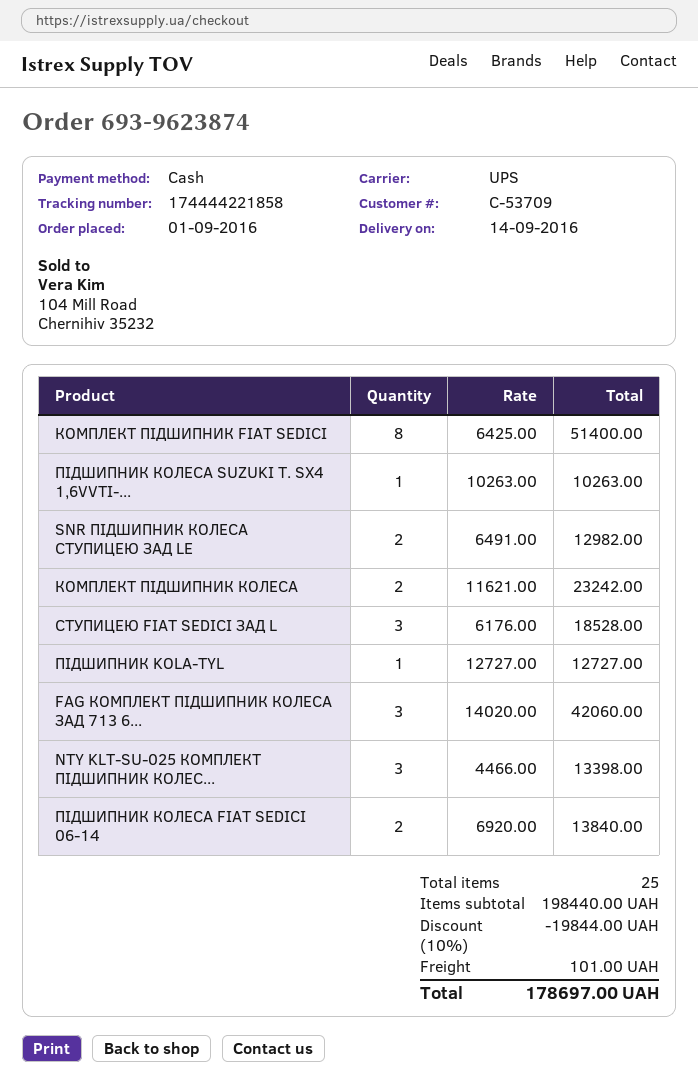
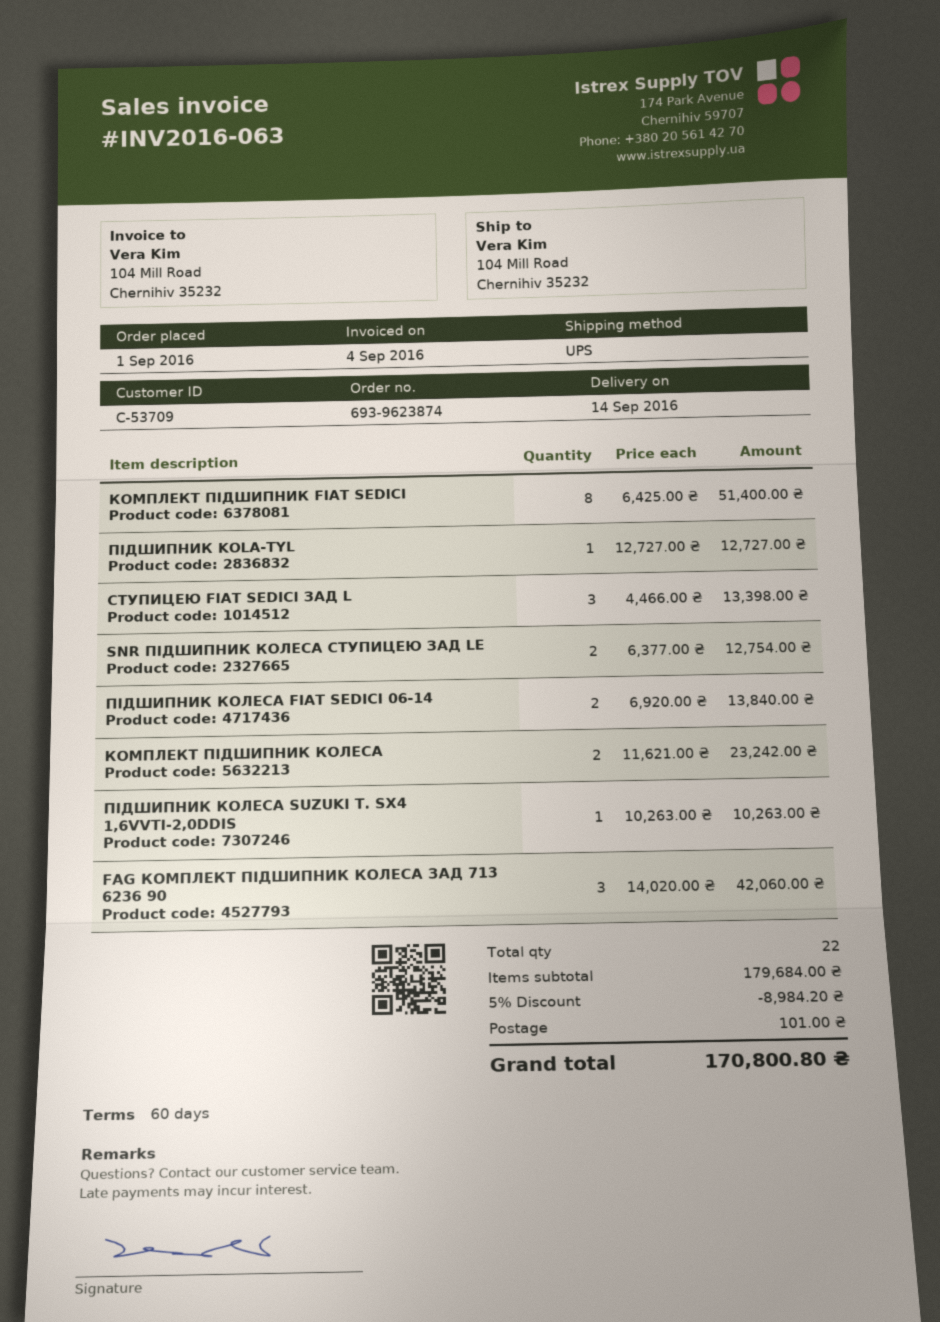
SNR ПІДШИПНИК КОЛЕСА СТУПИЦЕЮ ЗАД LE: 2 x 6491.00 = 12982.00 -> 2 x 6377.00 = 12754.00
СТУПИЦЕЮ FIAT SEDICI ЗАД L: 3 x 6176.00 = 18528.00 -> 3 x 4466.00 = 13398.00
NTY KLT-SU-025 КОМПЛЕКТ ПІДШИПНИК КОЛЕС...: 3 x 4466.00 = 13398.00 -> none
total quantity: 25 -> 22
subtotal: 198440.00 -> 179684.00
discount: 10% = 19844.00 -> 5% = 8984.20
total: 178697.00 -> 170800.80

